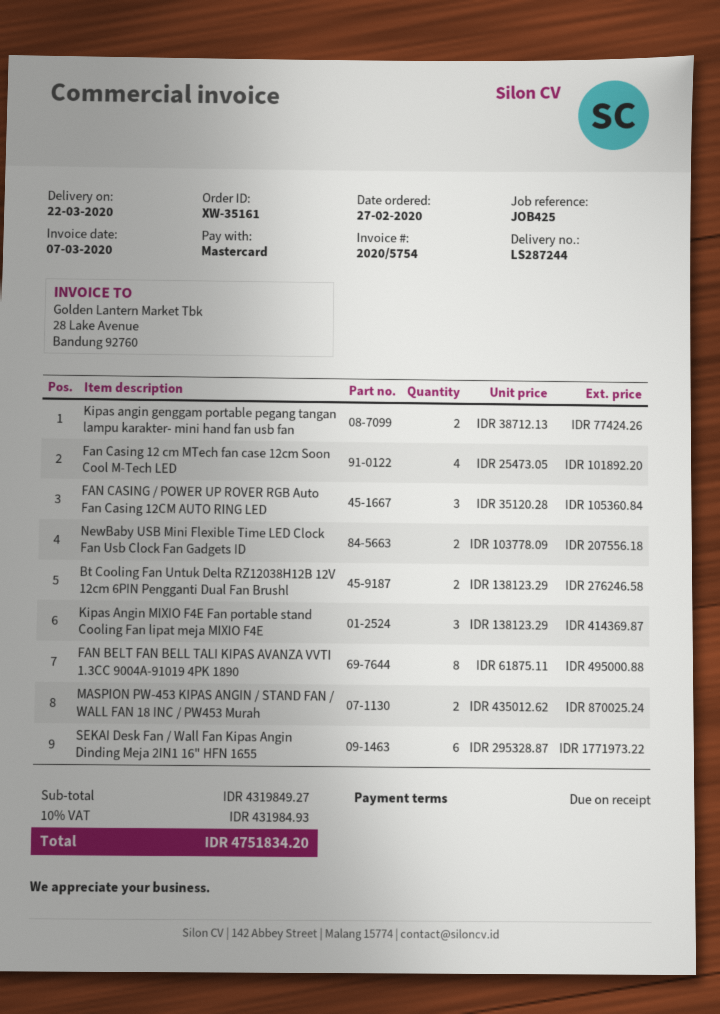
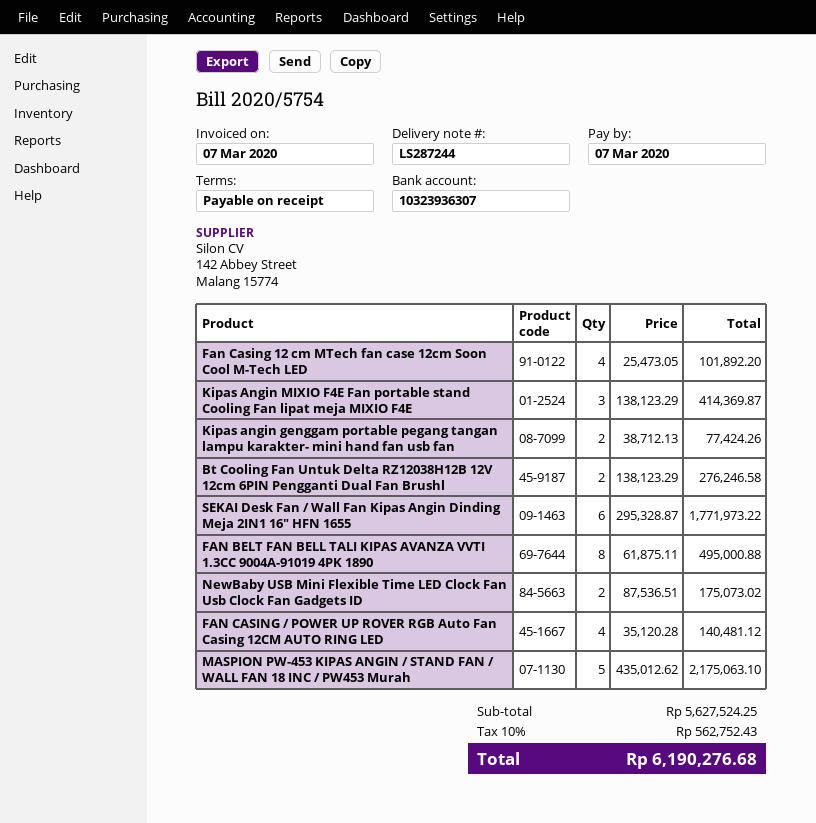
FAN CASING / POWER UP ROVER RGB Auto Fan Casing 12CM AUTO RING LED: 3 x 35120.28 = 105360.84 -> 4 x 35120.28 = 140481.12
NewBaby USB Mini Flexible Time LED Clock Fan Usb Clock Fan Gadgets ID: 2 x 103778.09 = 207556.18 -> 2 x 87536.51 = 175073.02
MASPION PW-453 KIPAS ANGIN / STAND FAN / WALL FAN 18 INC / PW453 Murah: 2 x 435012.62 = 870025.24 -> 5 x 435012.62 = 2175063.10
subtotal: 4319849.27 -> 5627524.25
tax: 10% = 431984.93 -> 10% = 562752.43
total: 4751834.20 -> 6190276.68

